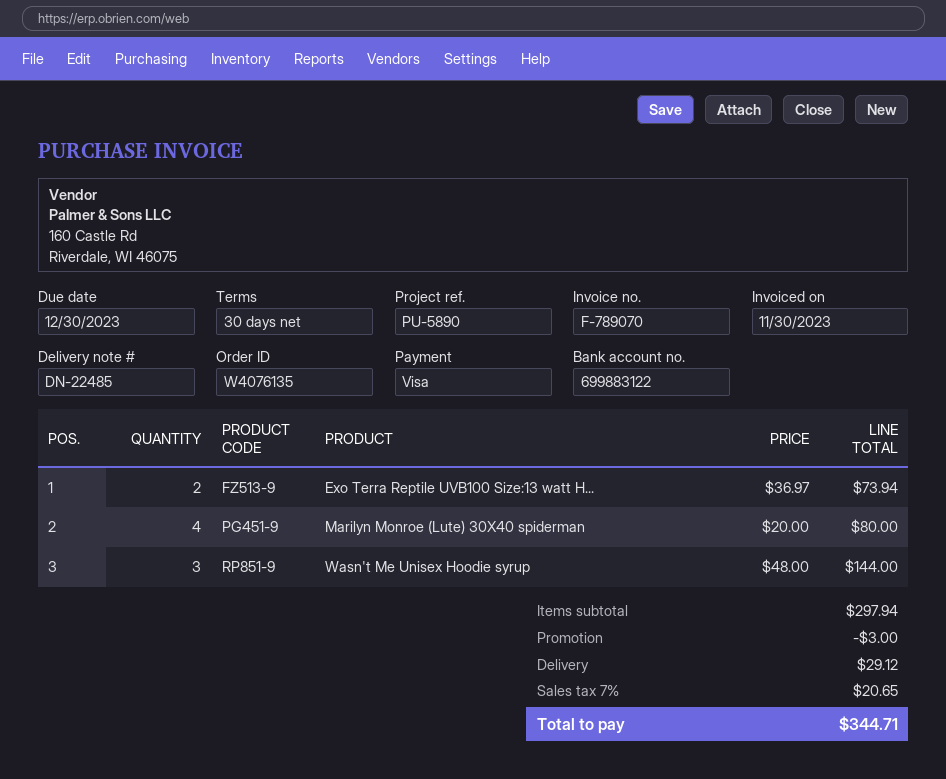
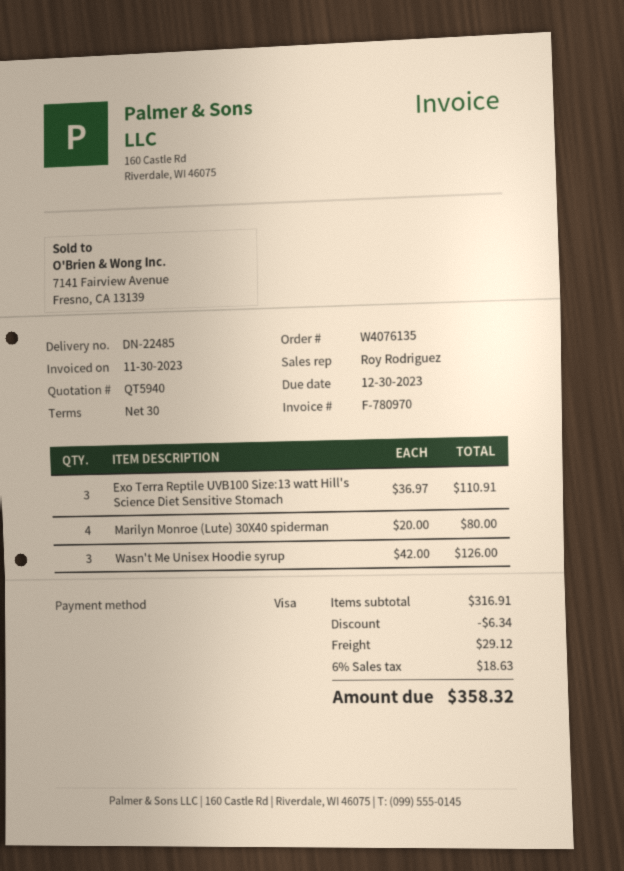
invoice number: F-789070 -> F-780970
Exo Terra Reptile UVB100 Size:13 watt H...: 2 x 36.97 = 73.94 -> 3 x 36.97 = 110.91
Wasn't Me Unisex Hoodie syrup: 3 x 48.00 = 144.00 -> 3 x 42.00 = 126.00
subtotal: 297.94 -> 316.91
discount: 3.00 -> 6.34
tax: 7% = 20.65 -> 6% = 18.63
total: 344.71 -> 358.32

